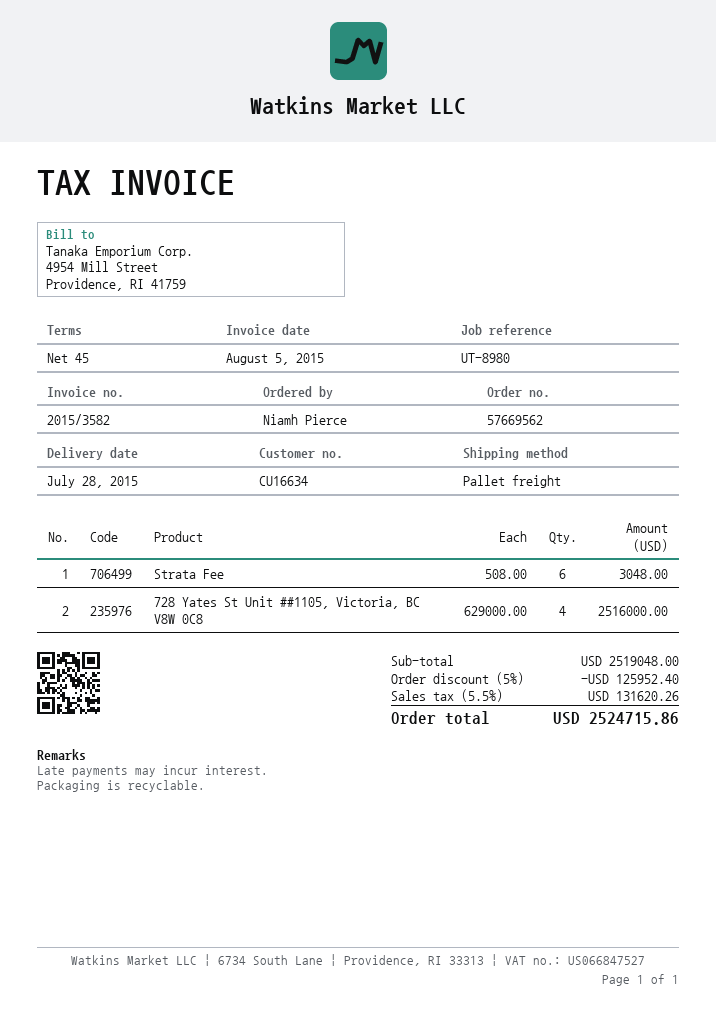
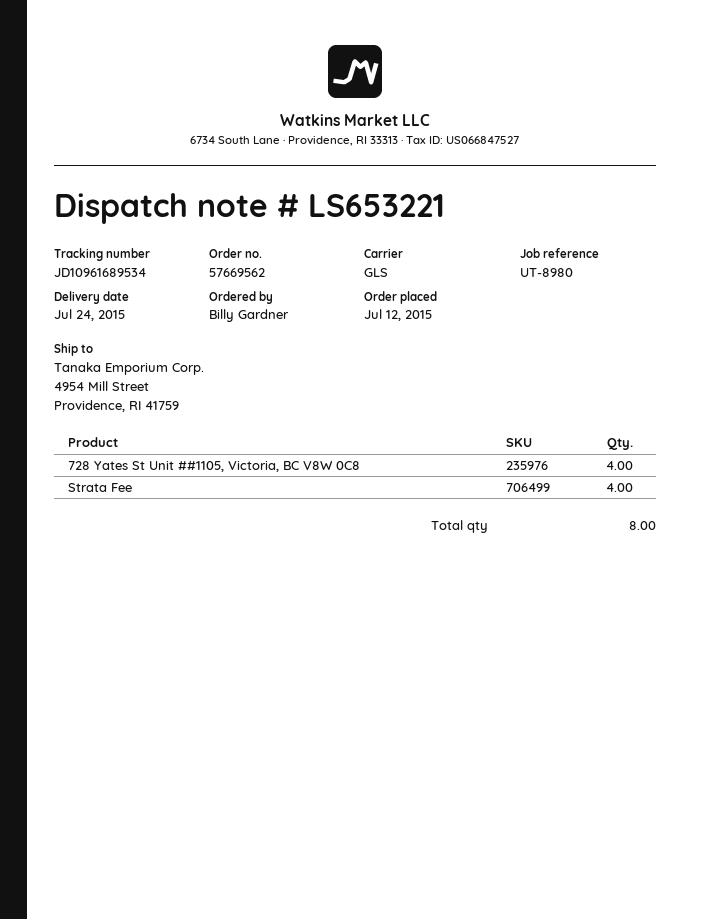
delivery date: 2015-07-28 -> 2015-07-24
ordered by: Niamh Pierce -> Billy Gardner
shipping method: pallet freight -> GLS
Strata Fee: 6 -> 4

